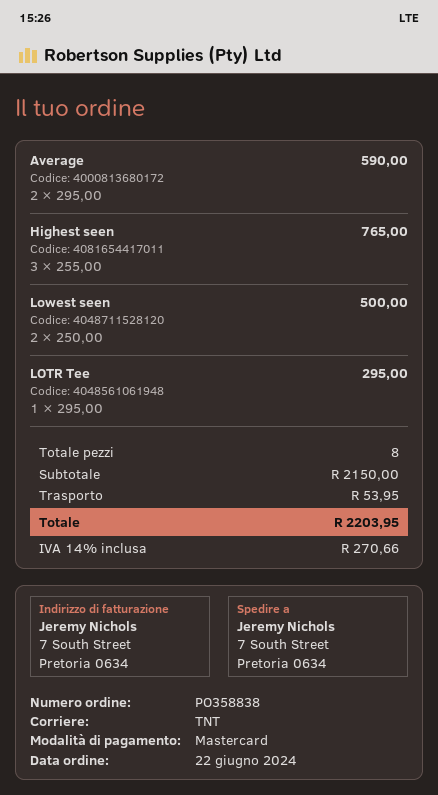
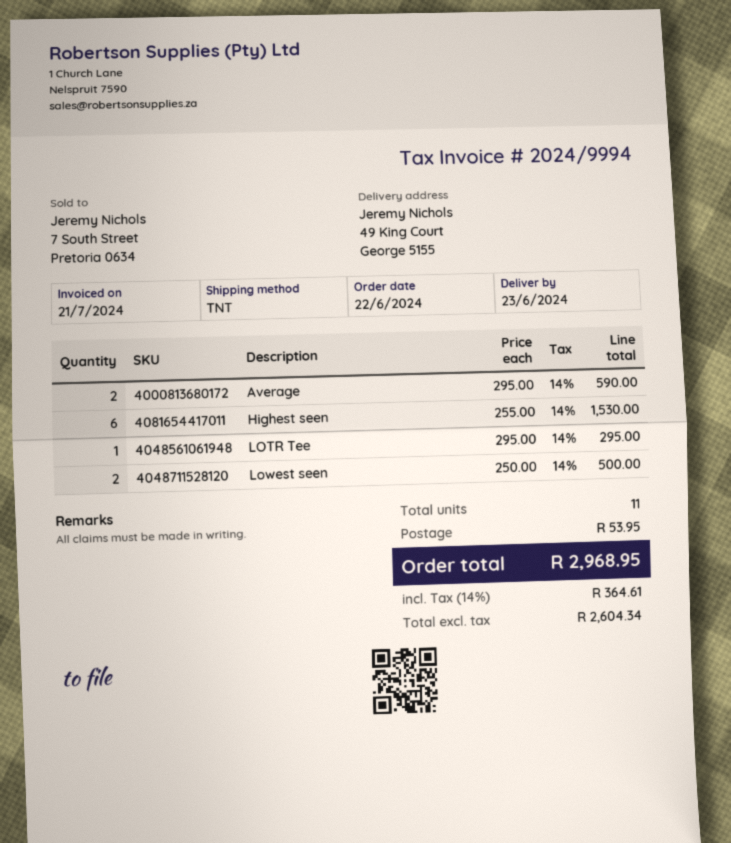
ship to: 7 South Street, Pretoria 0634 -> 49 King Court, George 5155
Highest seen: 3 x 255.00 = 765.00 -> 6 x 255.00 = 1530.00
total quantity: 8 -> 11
tax: 14% = 270.66 -> 14% = 364.61
total: 2203.95 -> 2968.95

